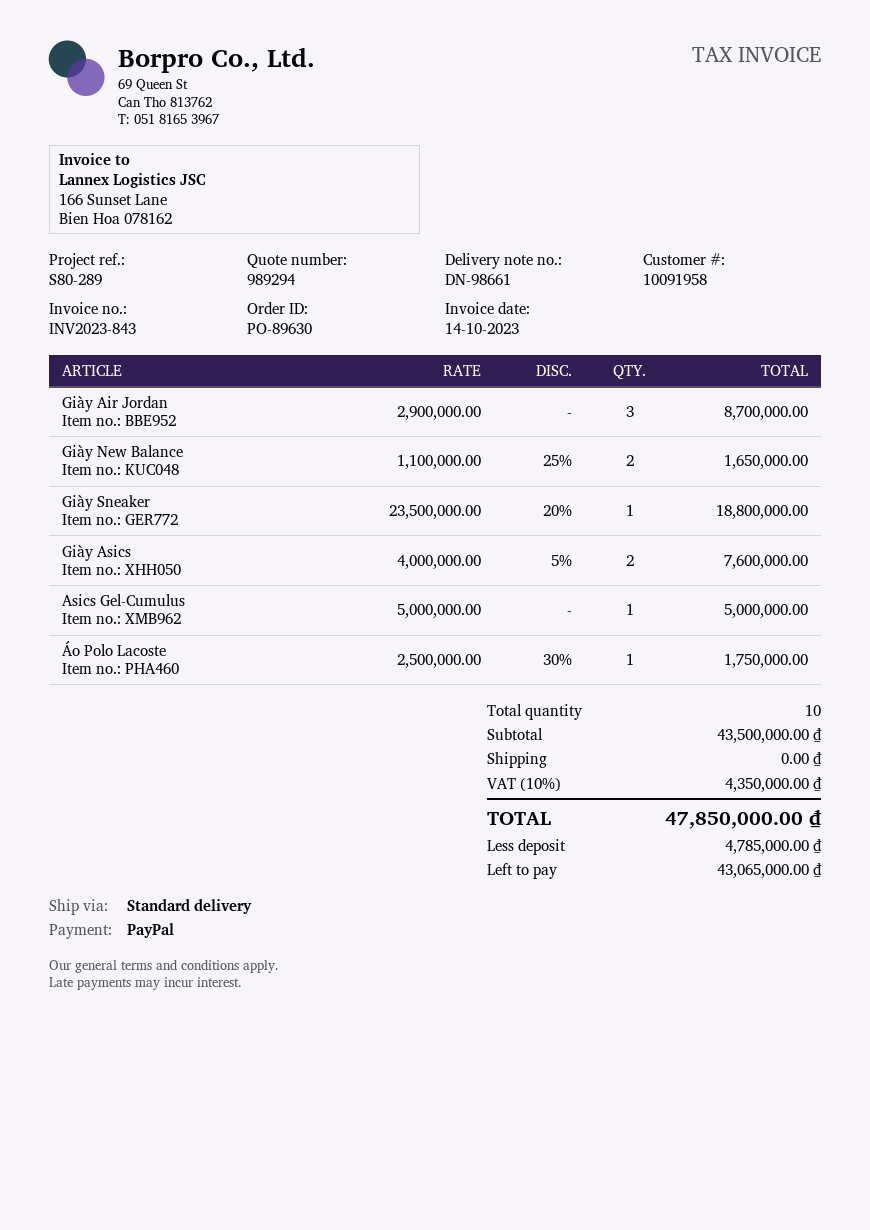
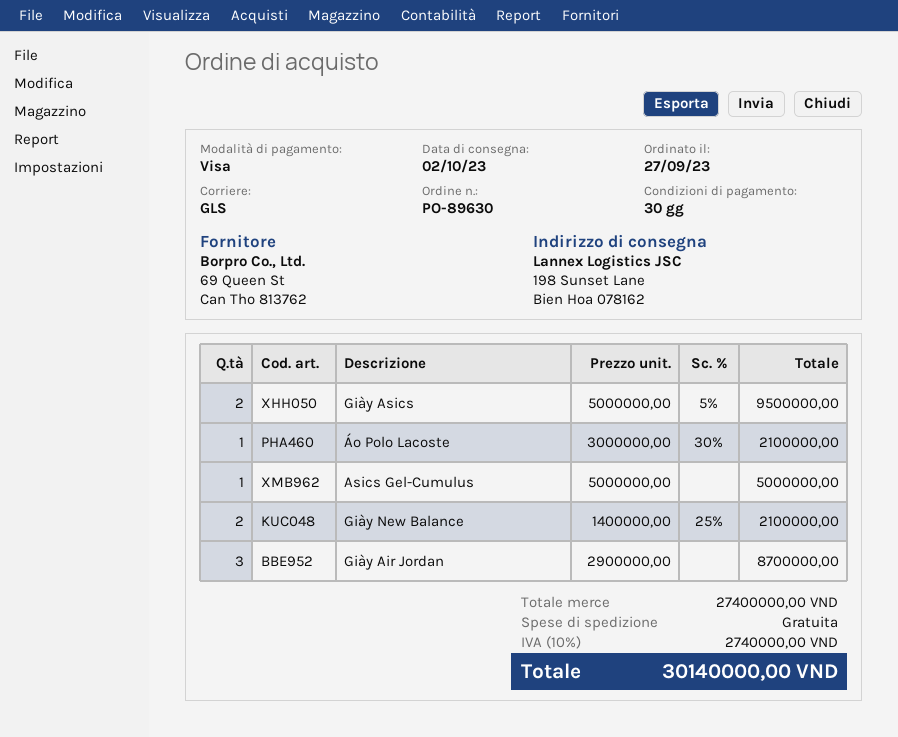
payment method: PayPal -> Visa
shipping method: standard -> GLS
Giày New Balance: 2 x 1100000.00 - 25% = 1650000.00 -> 2 x 1400000.00 - 25% = 2100000.00
Giày Sneaker: 1 x 23500000.00 - 20% = 18800000.00 -> none
Giày Asics: 2 x 4000000.00 - 5% = 7600000.00 -> 2 x 5000000.00 - 5% = 9500000.00
Áo Polo Lacoste: 1 x 2500000.00 - 30% = 1750000.00 -> 1 x 3000000.00 - 30% = 2100000.00
subtotal: 43500000.00 -> 27400000.00
tax: 10% = 4350000.00 -> 10% = 2740000.00
total: 47850000.00 -> 30140000.00

